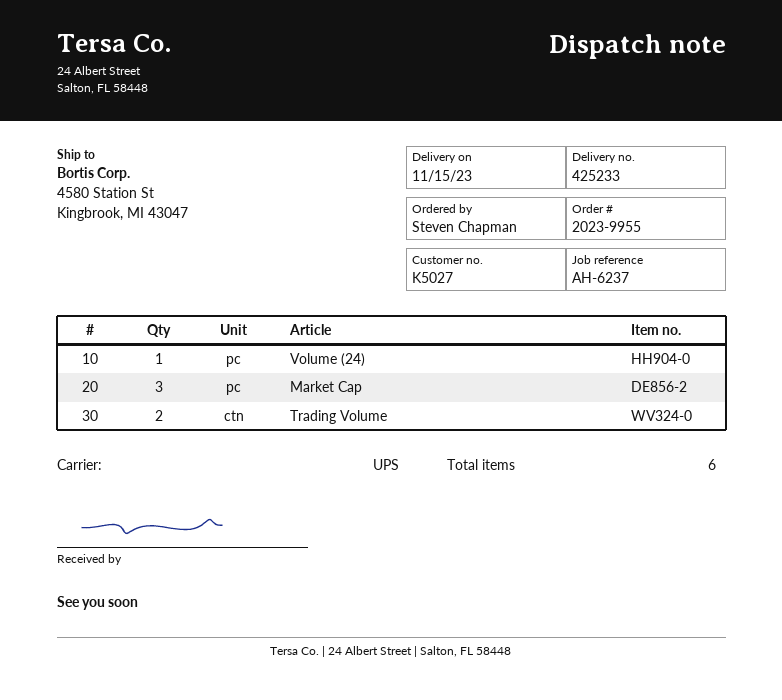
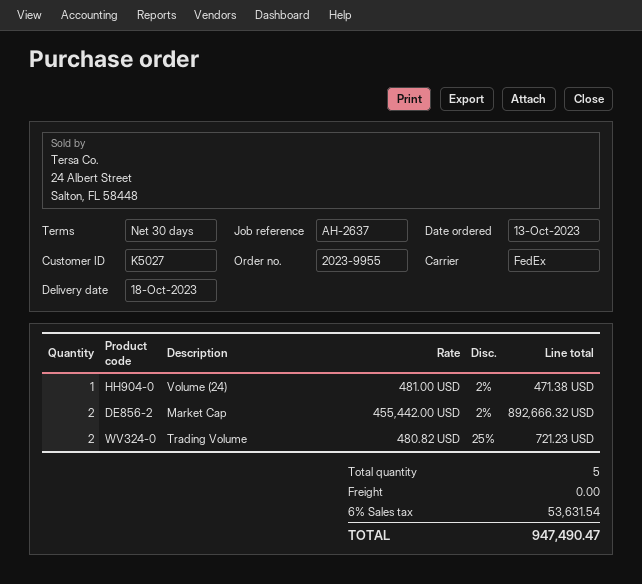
delivery date: 2023-11-15 -> 2023-10-18
reference: AH-6237 -> AH-2637
shipping method: UPS -> FedEx
Market Cap: 3 -> 2
total quantity: 6 -> 5

